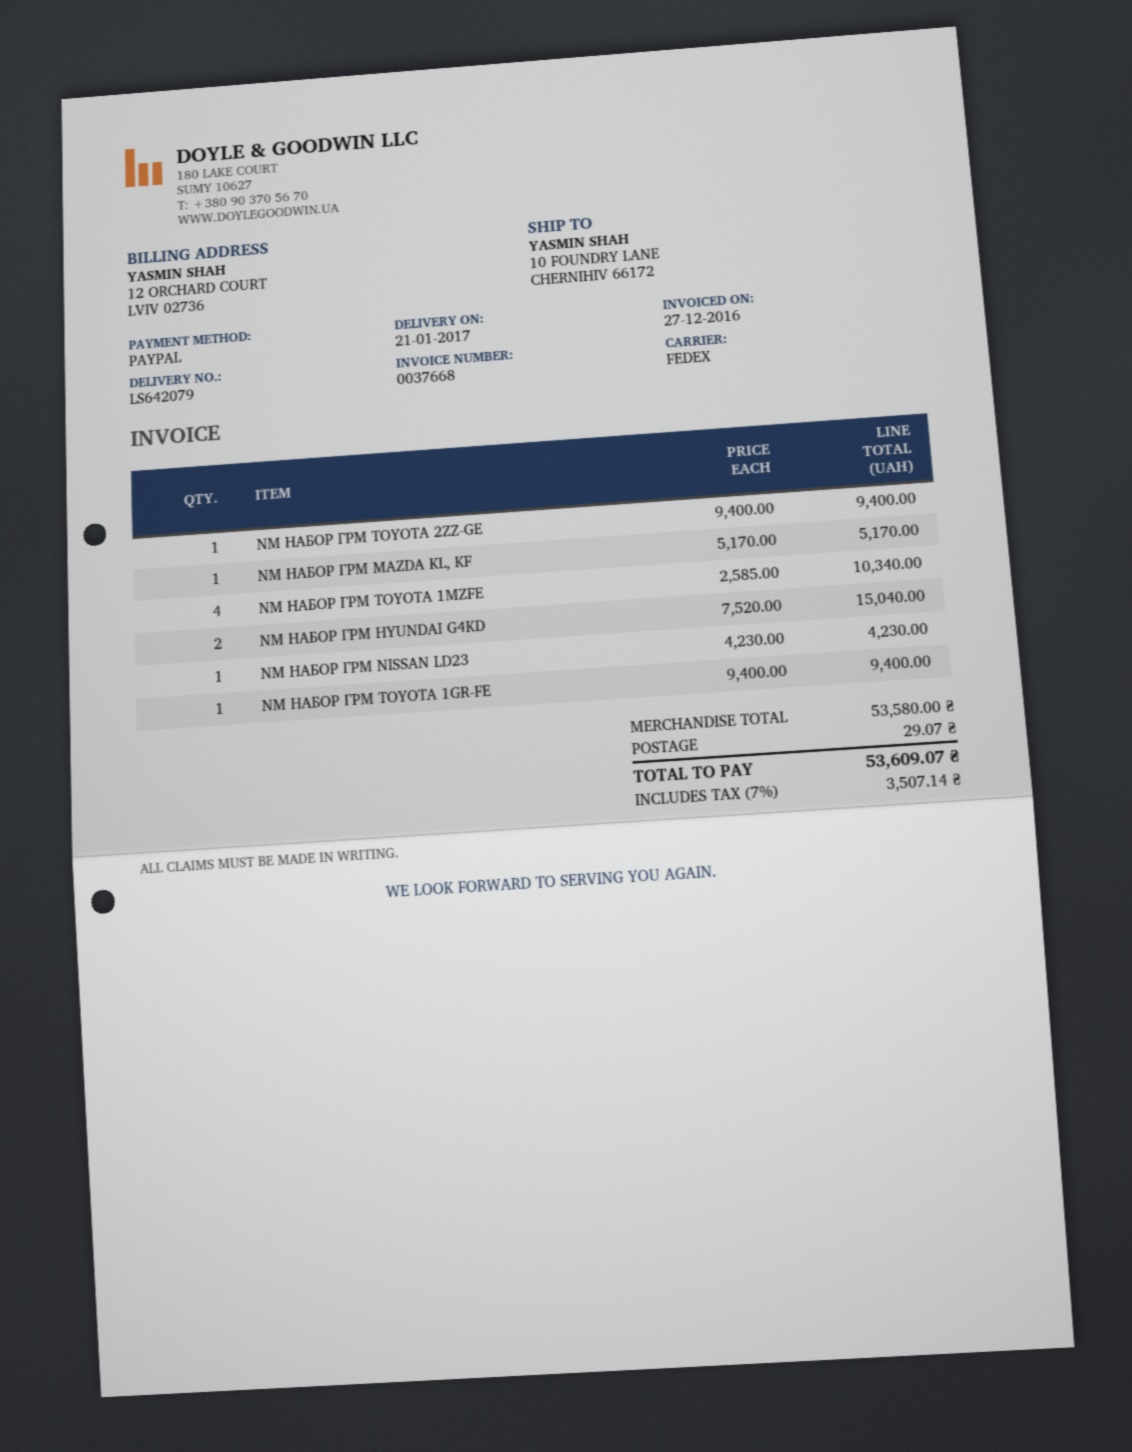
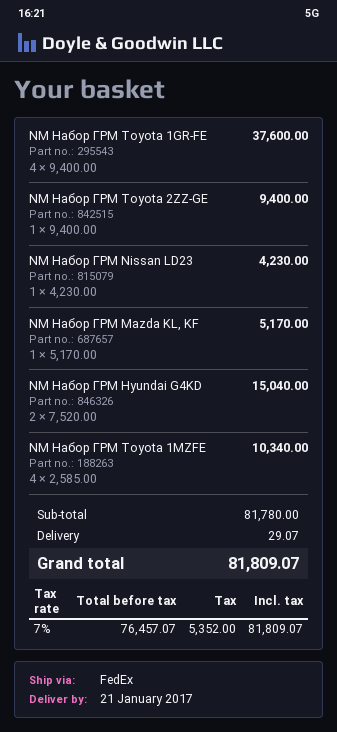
NM НАБОР ГРМ TOYOTA 1GR-FE: 1 x 9400.00 = 9400.00 -> 4 x 9400.00 = 37600.00
subtotal: 53580.00 -> 81780.00
tax: 7% = 3507.14 -> 7% = 5352.00
total: 53609.07 -> 81809.07

